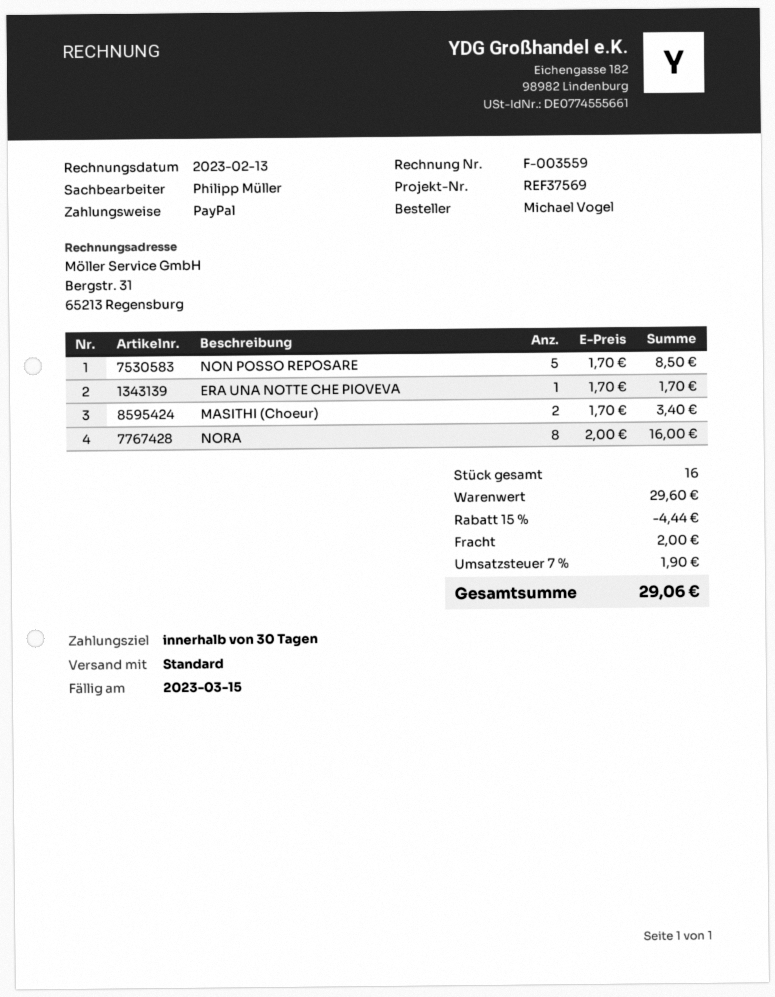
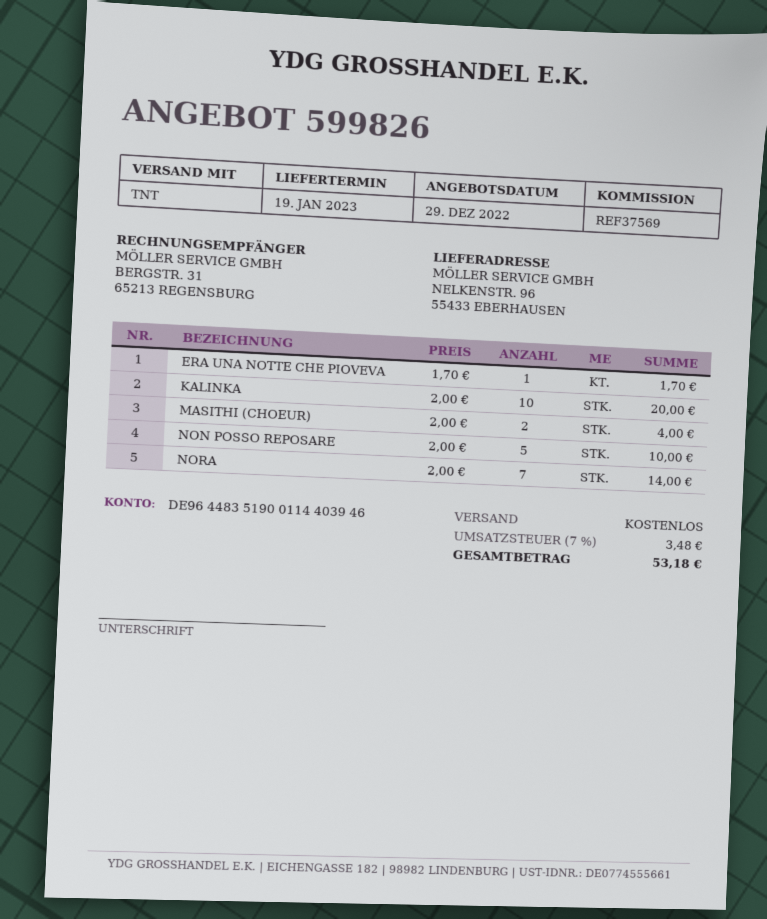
shipping method: standard -> TNT
NON POSSO REPOSARE: 5 x 1.70 = 8.50 -> 5 x 2.00 = 10.00
MASITHI (Choeur): 2 x 1.70 = 3.40 -> 2 x 2.00 = 4.00
NORA: 8 x 2.00 = 16.00 -> 7 x 2.00 = 14.00
KALINKA: none -> 10 x 2.00 = 20.00
discount: 15% = 4.44 -> none
shipping: 2.00 -> 0.00
tax: 7% = 1.90 -> 7% = 3.48
total: 29.06 -> 53.18

